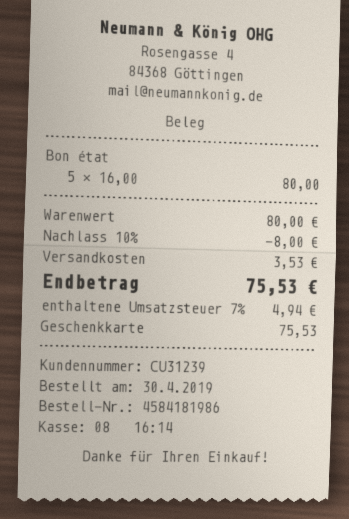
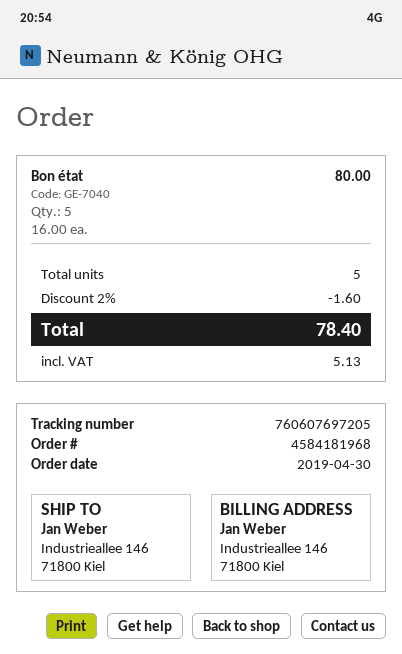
order number: 4584181986 -> 4584181968
discount: 10% = 8.00 -> 2% = 1.60
shipping: 3.53 -> none
tax: 4.94 -> 5.13
total: 75.53 -> 78.40

